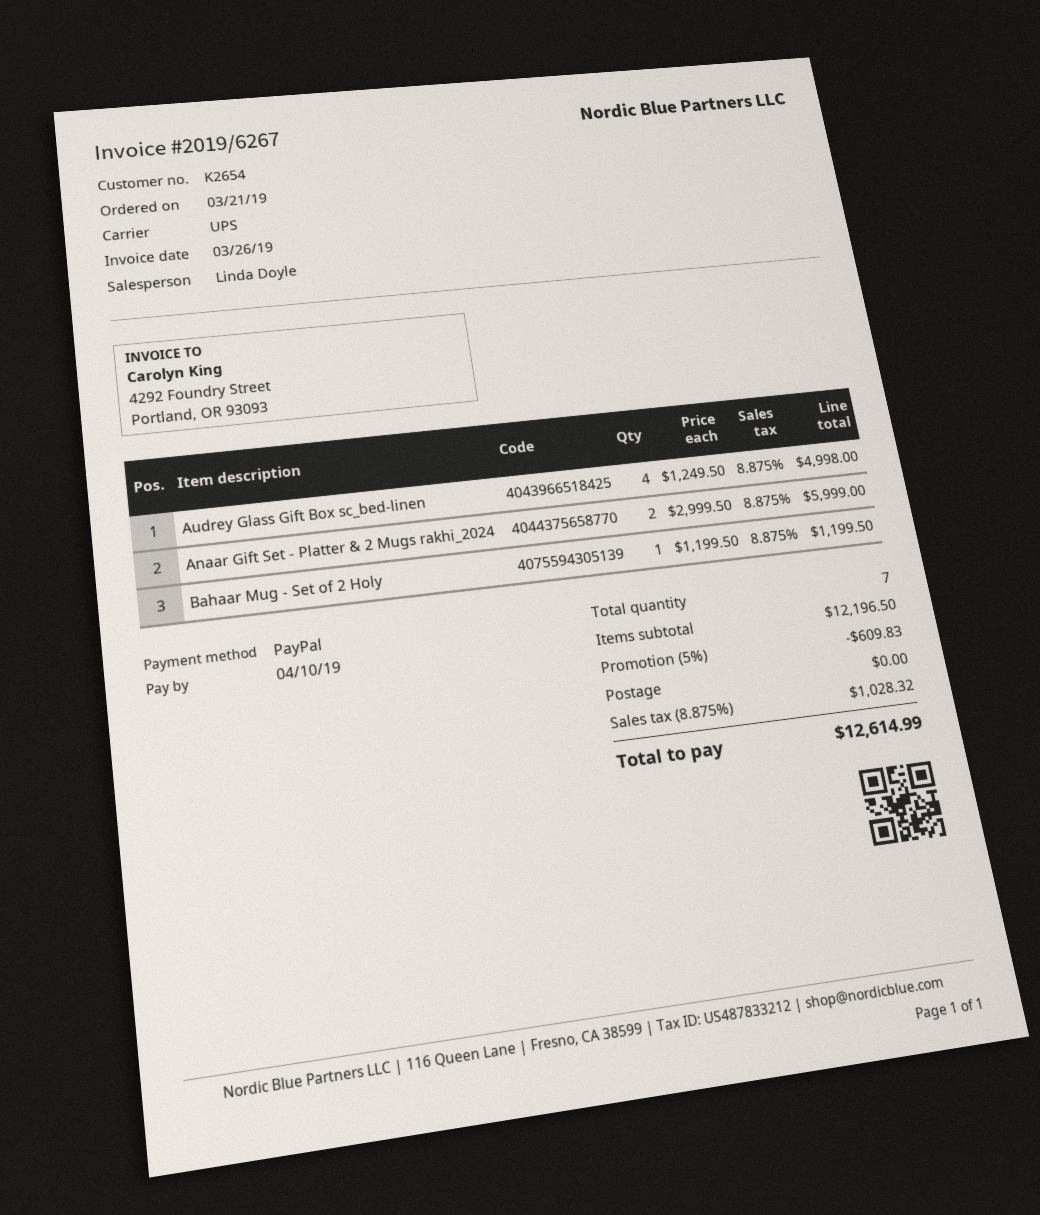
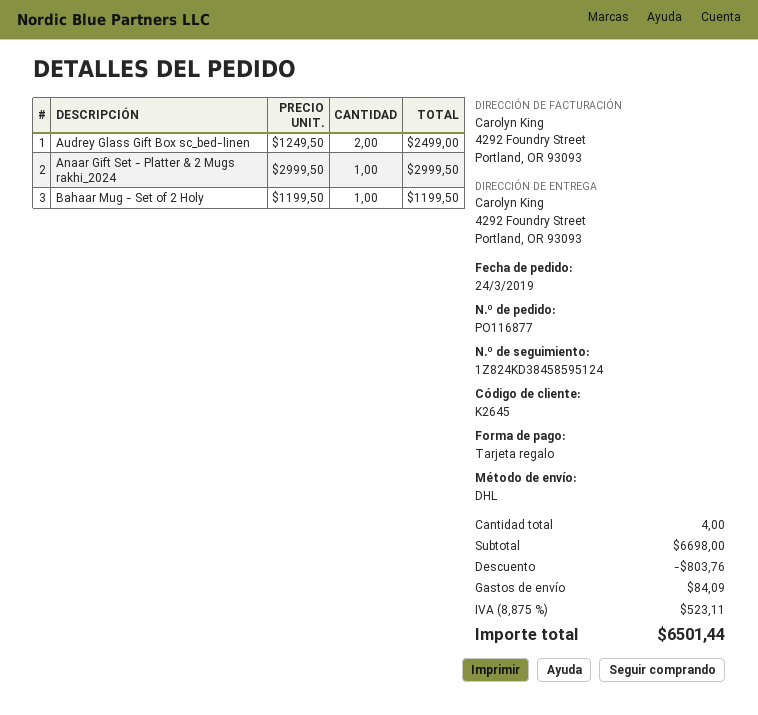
order date: 2019-03-21 -> 2019-03-24
customer number: K2654 -> K2645
payment method: PayPal -> gift card
shipping method: UPS -> DHL
Audrey Glass Gift Box sc_bed-linen: 4 x 1249.50 = 4998.00 -> 2 x 1249.50 = 2499.00
Anaar Gift Set - Platter & 2 Mugs rakhi_2024: 2 x 2999.50 = 5999.00 -> 1 x 2999.50 = 2999.50
total quantity: 7 -> 4
subtotal: 12196.50 -> 6698.00
discount: 609.83 -> 803.76
shipping: 0.00 -> 84.09
tax: 8.875% = 1028.32 -> 8.875% = 523.11
total: 12614.99 -> 6501.44

